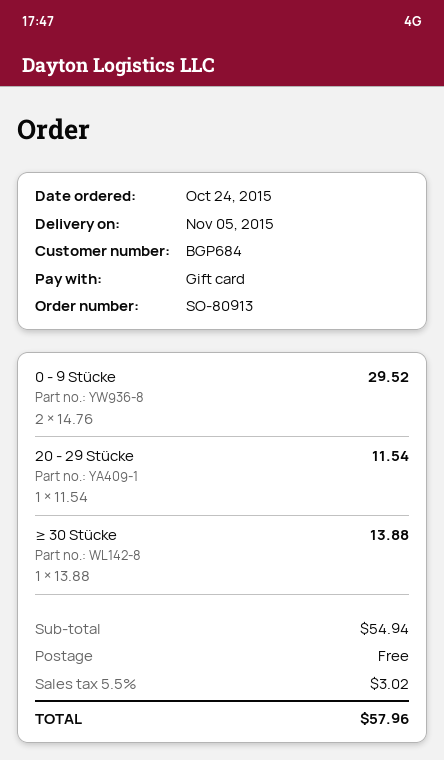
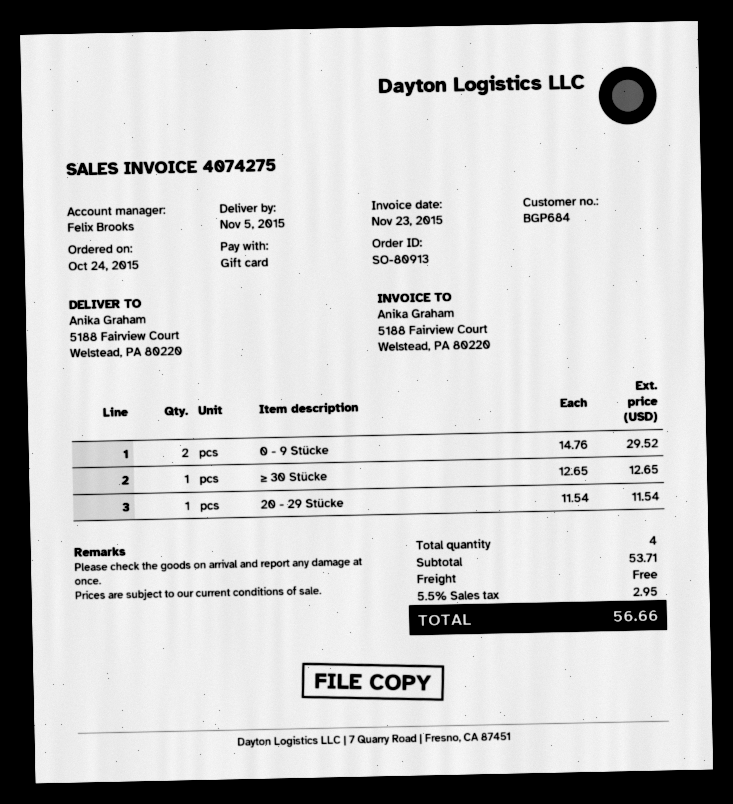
≥ 30 Stücke: 1 x 13.88 = 13.88 -> 1 x 12.65 = 12.65
subtotal: 54.94 -> 53.71
tax: 5.5% = 3.02 -> 5.5% = 2.95
total: 57.96 -> 56.66

